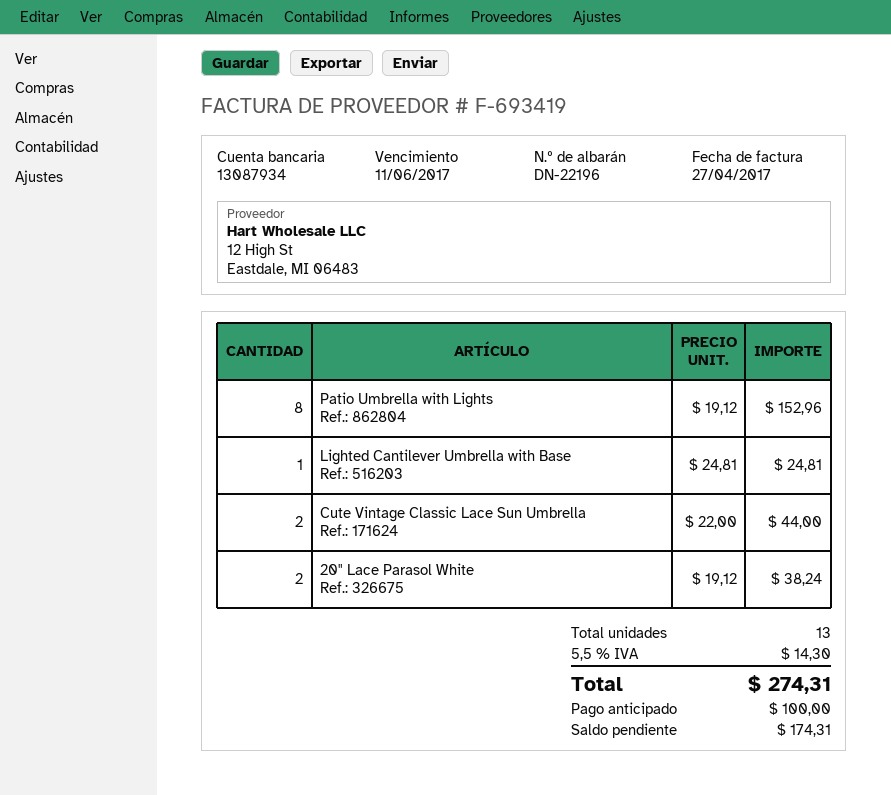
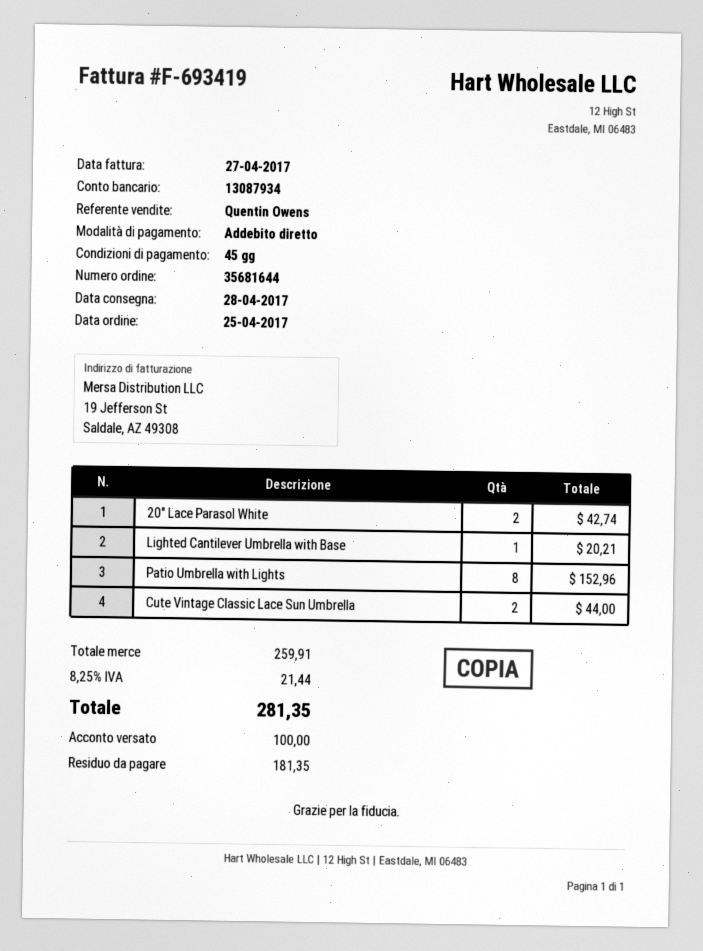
Lighted Cantilever Umbrella with Base: 1 for 24.81 -> 1 for 20.21
20" Lace Parasol White: 2 for 38.24 -> 2 for 42.74
tax: 5.5% = 14.30 -> 8.25% = 21.44
total: 274.31 -> 281.35
balance: 174.31 -> 181.35

